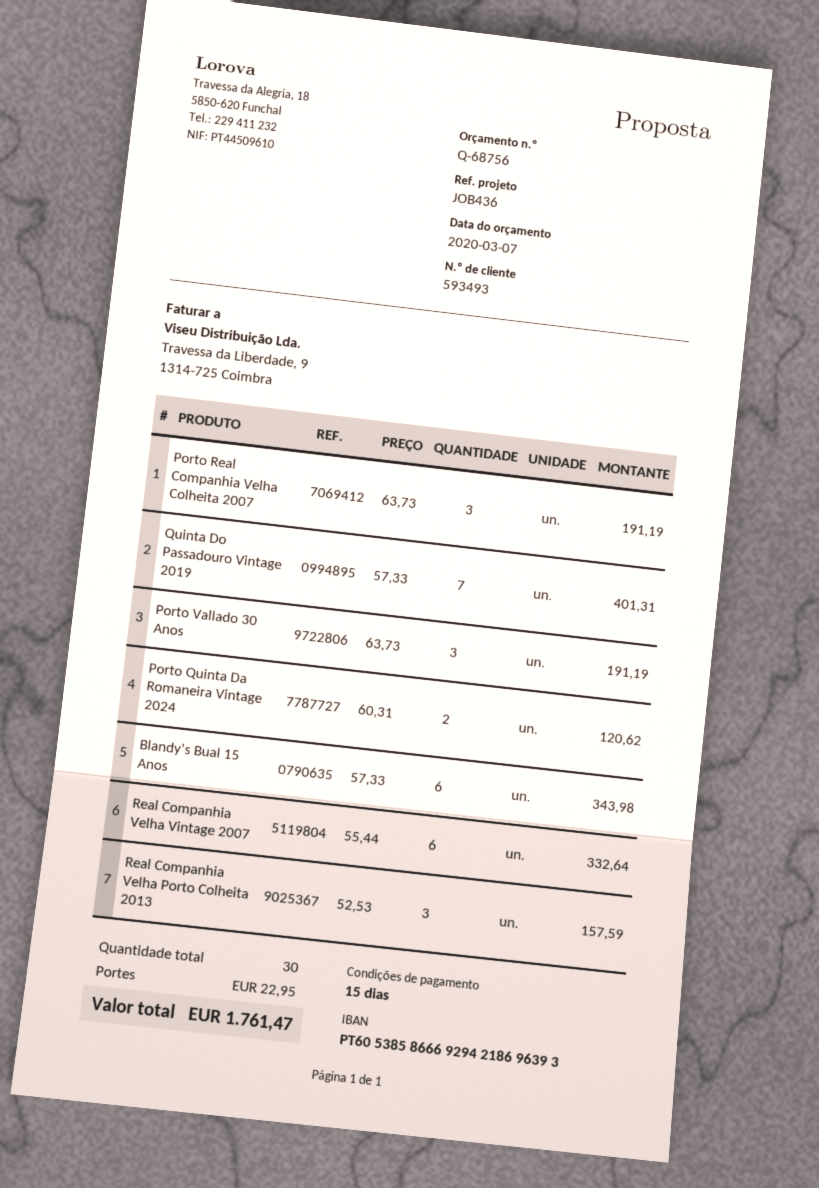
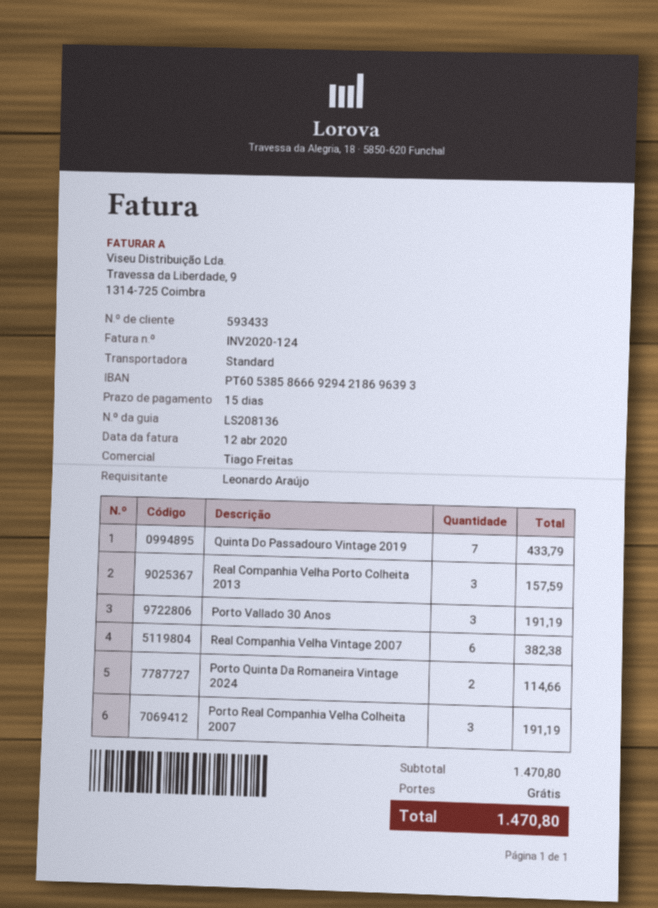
customer number: 593493 -> 593433
Quinta Do Passadouro Vintage 2019: 7 for 401.31 -> 7 for 433.79
Porto Quinta Da Romaneira Vintage 2024: 2 for 120.62 -> 2 for 114.66
Blandy's Bual 15 Anos: 6 for 343.98 -> none
Real Companhia Velha Vintage 2007: 6 for 332.64 -> 6 for 382.38
shipping: 22.95 -> 0.00
total: 1761.47 -> 1470.80

